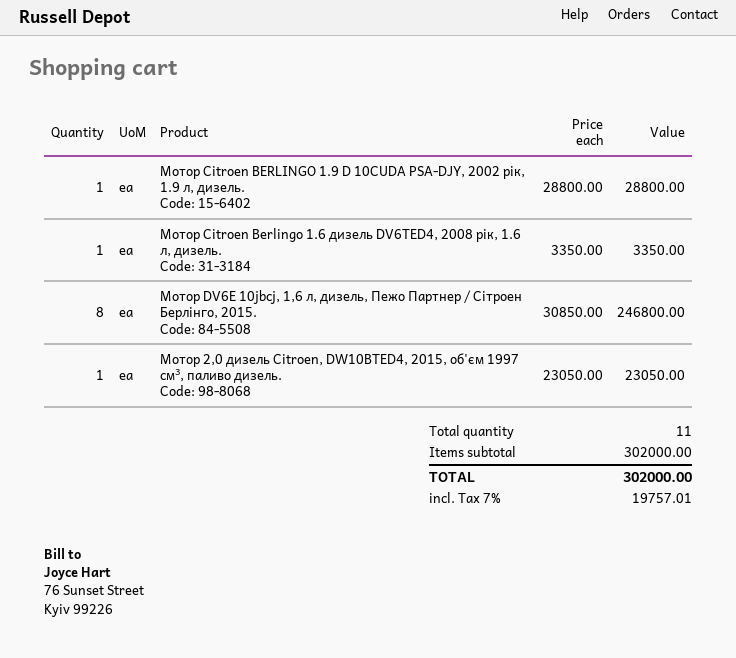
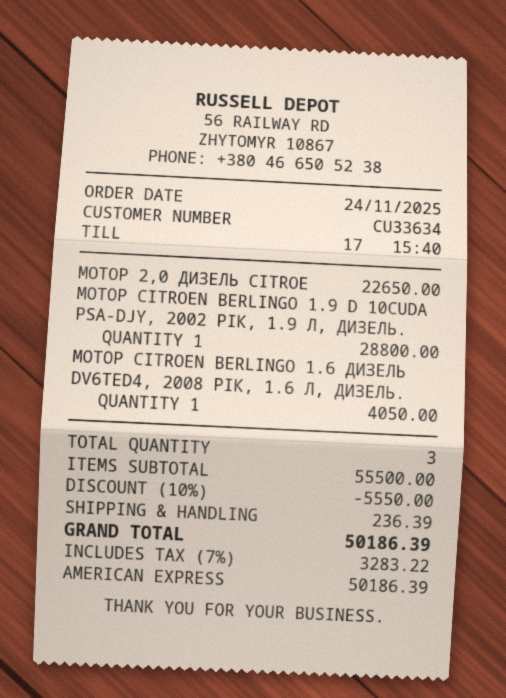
Мотор Citroen Berlingo 1.6 дизель DV6TED4, 2008 рік, 1.6 л, дизель.: 1 for 3350.00 -> 1 for 4050.00
Мотор DV6E 10jbcj, 1,6 л, дизель, Пежо Партнер / Сітроен Берлінго, 2015.: 8 for 246800.00 -> none
Мотор 2,0 дизель Citroen, DW10BTED4, 2015, об'єм 1997 см³, паливо дизель.: 1 for 23050.00 -> 1 for 22650.00
total quantity: 11 -> 3
subtotal: 302000.00 -> 55500.00
discount: none -> 10% = 5550.00
shipping: none -> 236.39
tax: 7% = 19757.01 -> 7% = 3283.22
total: 302000.00 -> 50186.39

